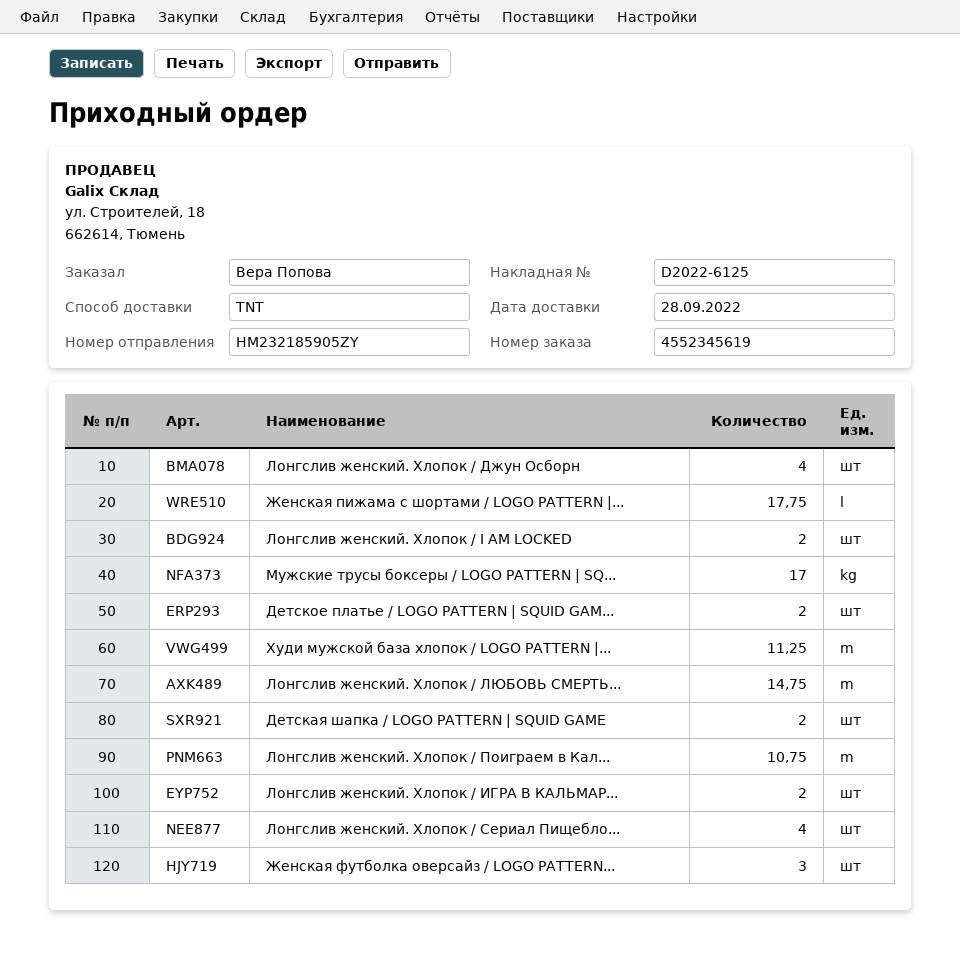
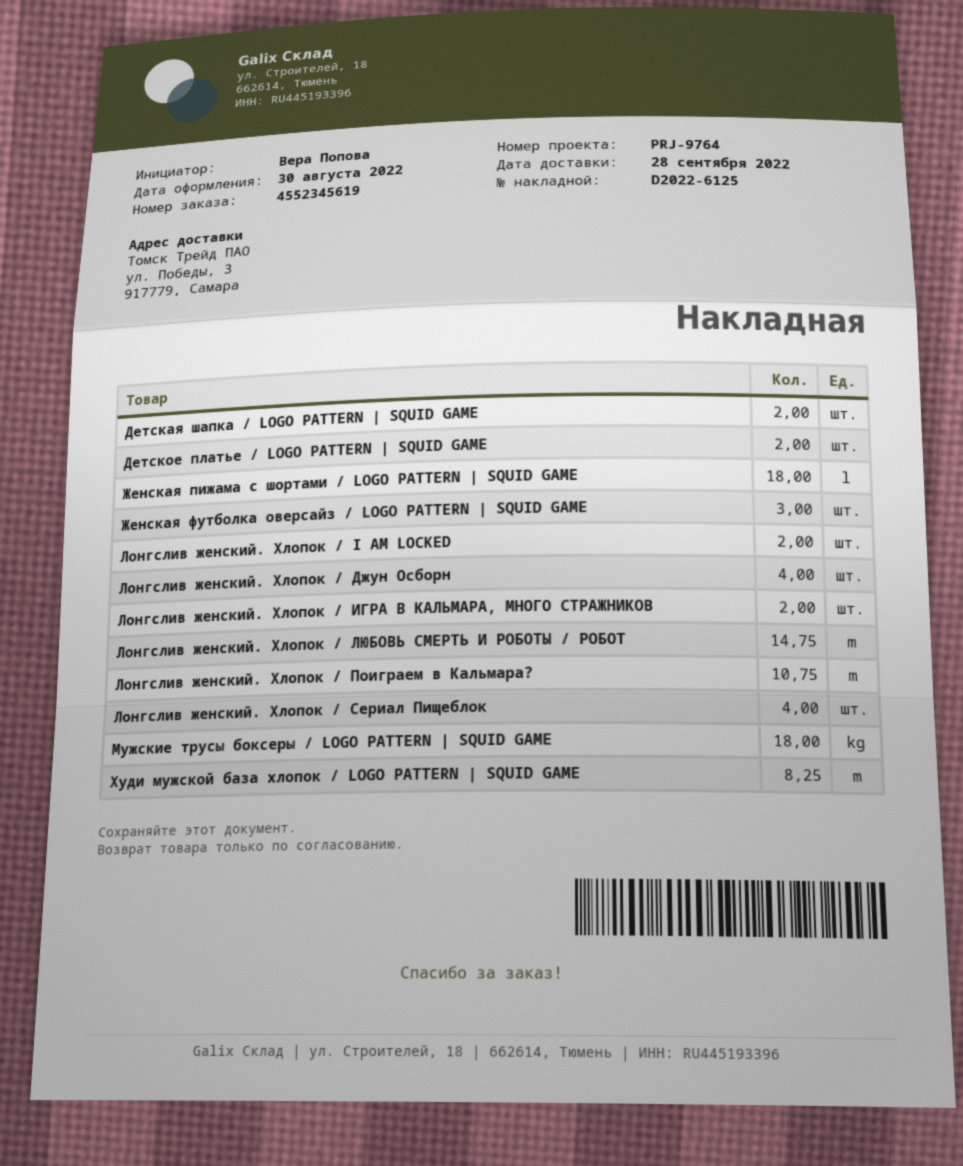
Женская пижама с шортами / LOGO PATTERN |...: 17.75 -> 18
Мужские трусы боксеры / LOGO PATTERN | SQ...: 17 -> 18
Худи мужской база хлопок / LOGO PATTERN |...: 11.25 -> 8.25

